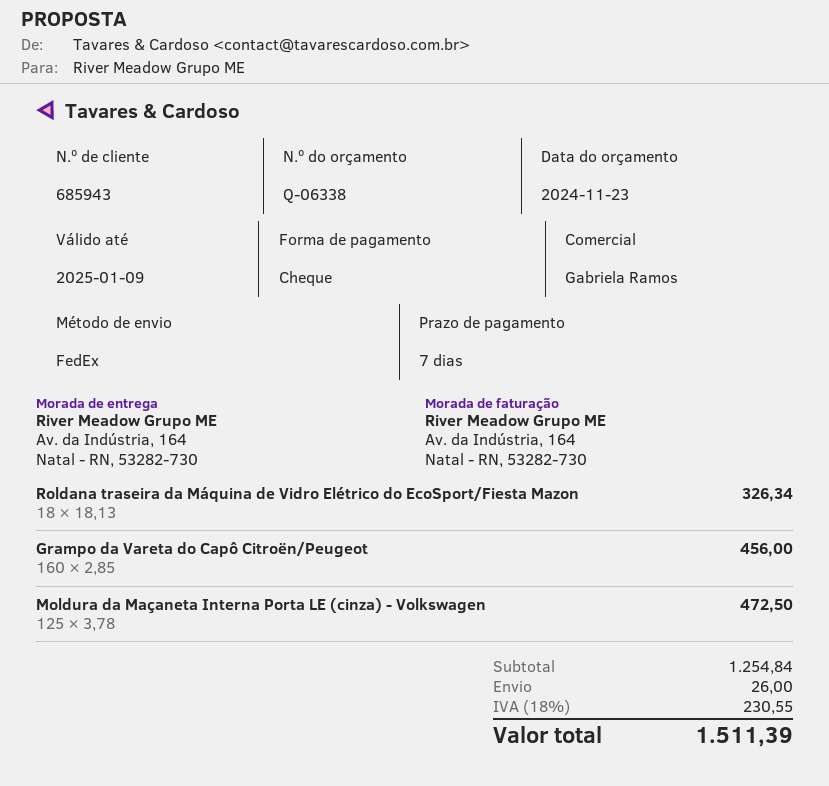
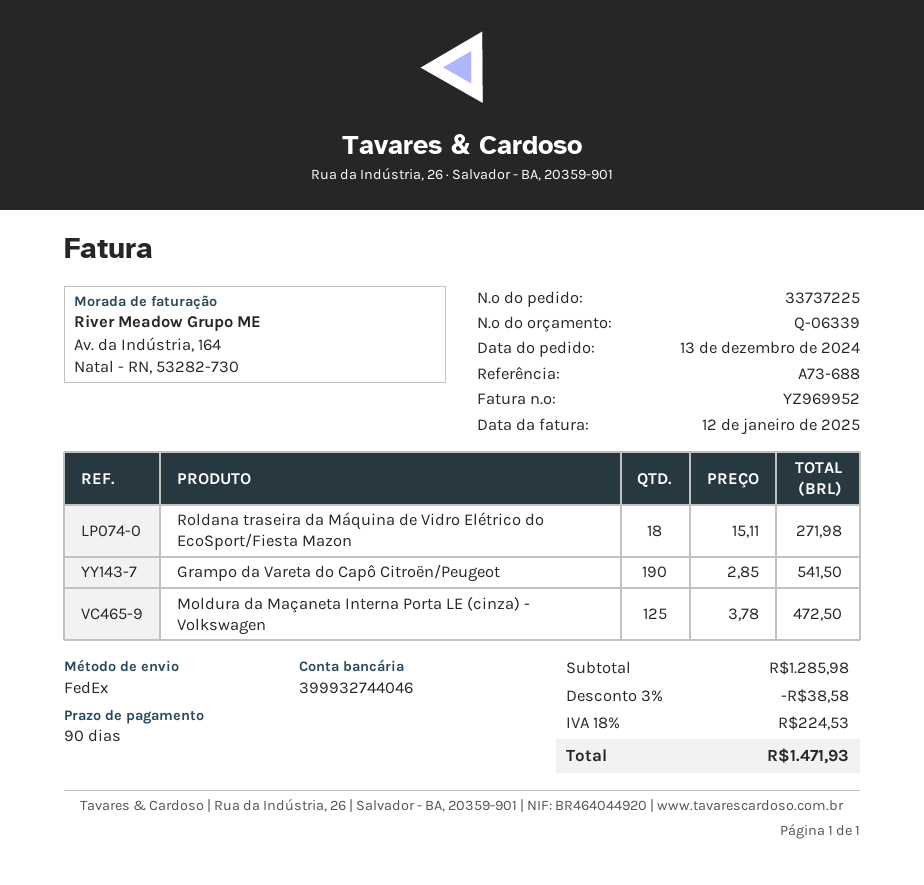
quote number: Q-06338 -> Q-06339
payment terms: 7 days -> 90 days
Roldana traseira da Máquina de Vidro Elétrico do EcoSport/Fiesta Mazon: 18 x 18.13 = 326.34 -> 18 x 15.11 = 271.98
Grampo da Vareta do Capô Citroën/Peugeot: 160 x 2.85 = 456.00 -> 190 x 2.85 = 541.50
subtotal: 1254.84 -> 1285.98
discount: none -> 3% = 38.58
shipping: 26.00 -> none
tax: 18% = 230.55 -> 18% = 224.53
total: 1511.39 -> 1471.93

